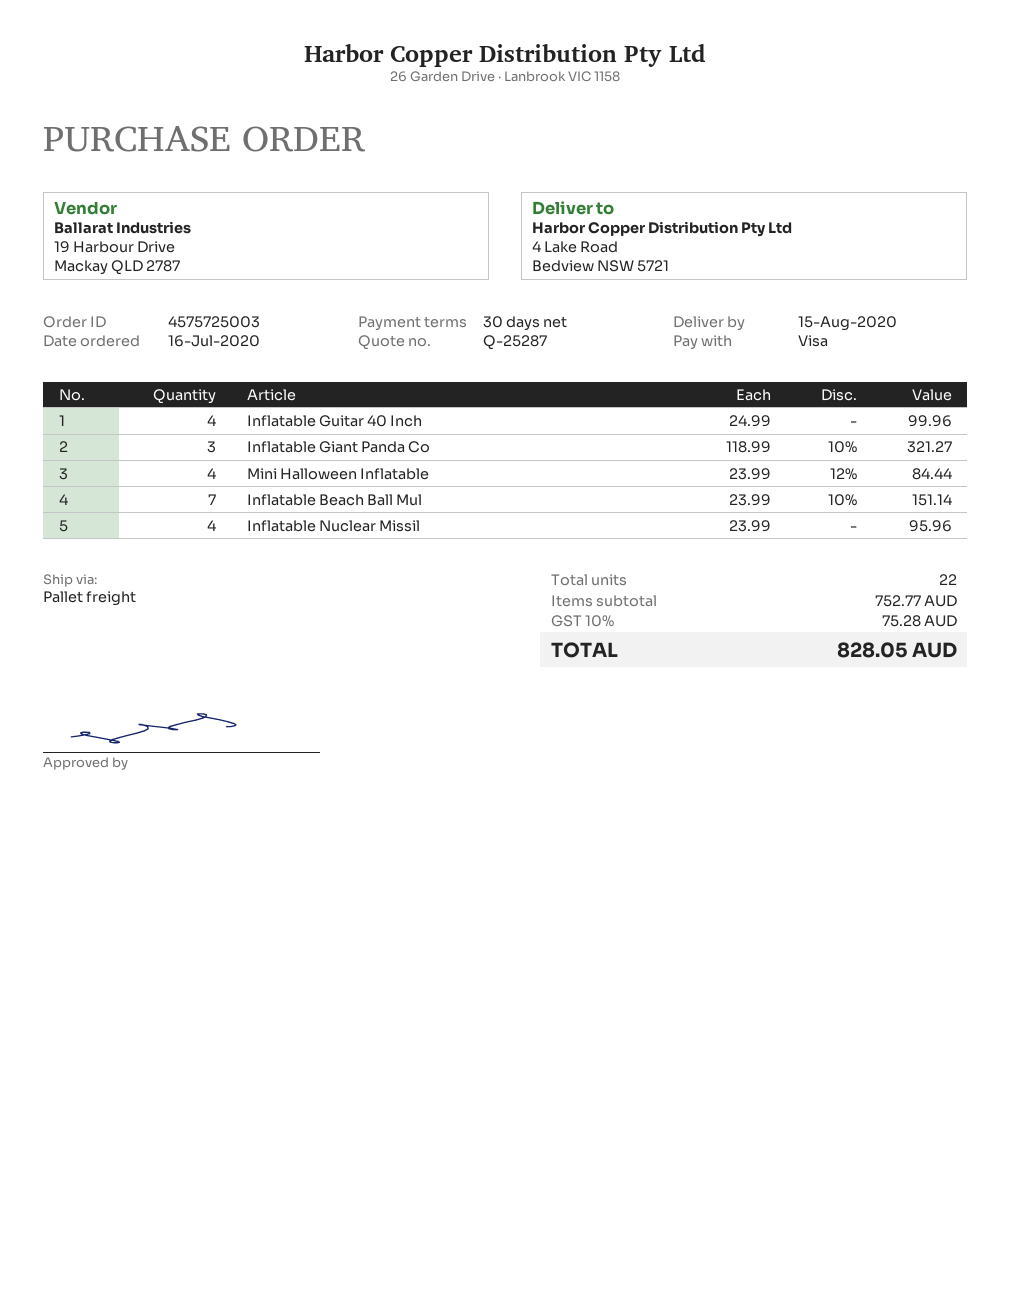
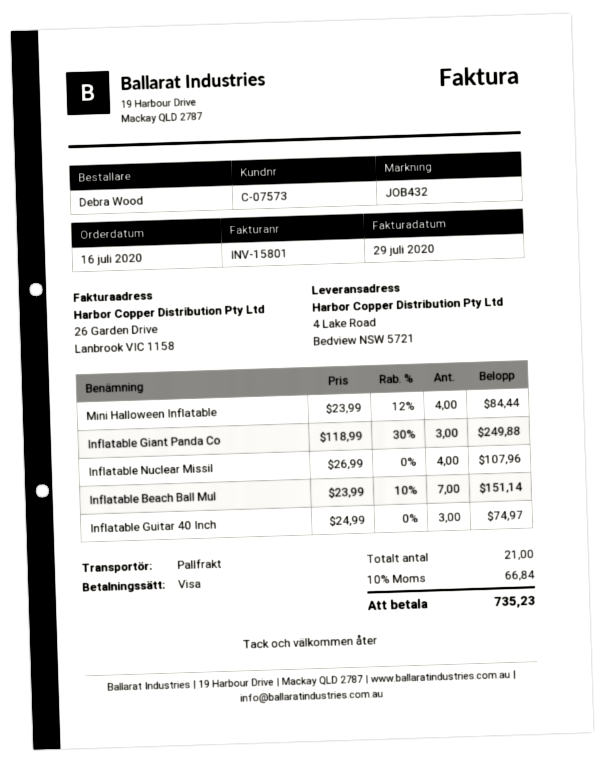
Inflatable Guitar 40 Inch: 4 x 24.99 = 99.96 -> 3 x 24.99 = 74.97
Inflatable Giant Panda Co: 3 x 118.99 - 10% = 321.27 -> 3 x 118.99 - 30% = 249.88
Inflatable Nuclear Missil: 4 x 23.99 = 95.96 -> 4 x 26.99 = 107.96
total quantity: 22 -> 21
tax: 10% = 75.28 -> 10% = 66.84
total: 828.05 -> 735.23

